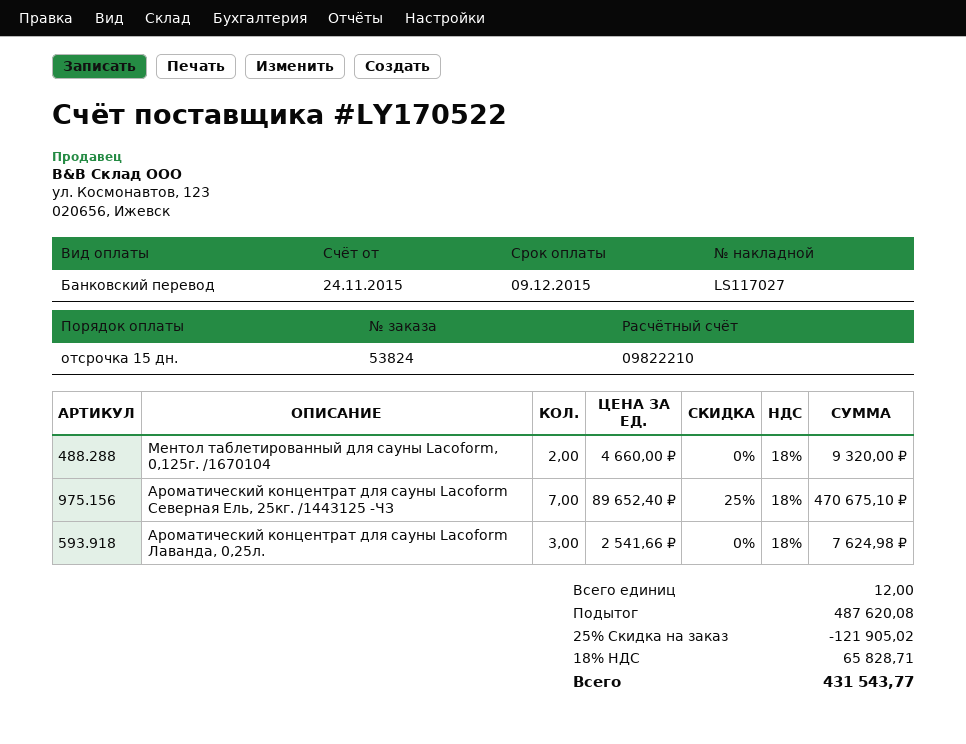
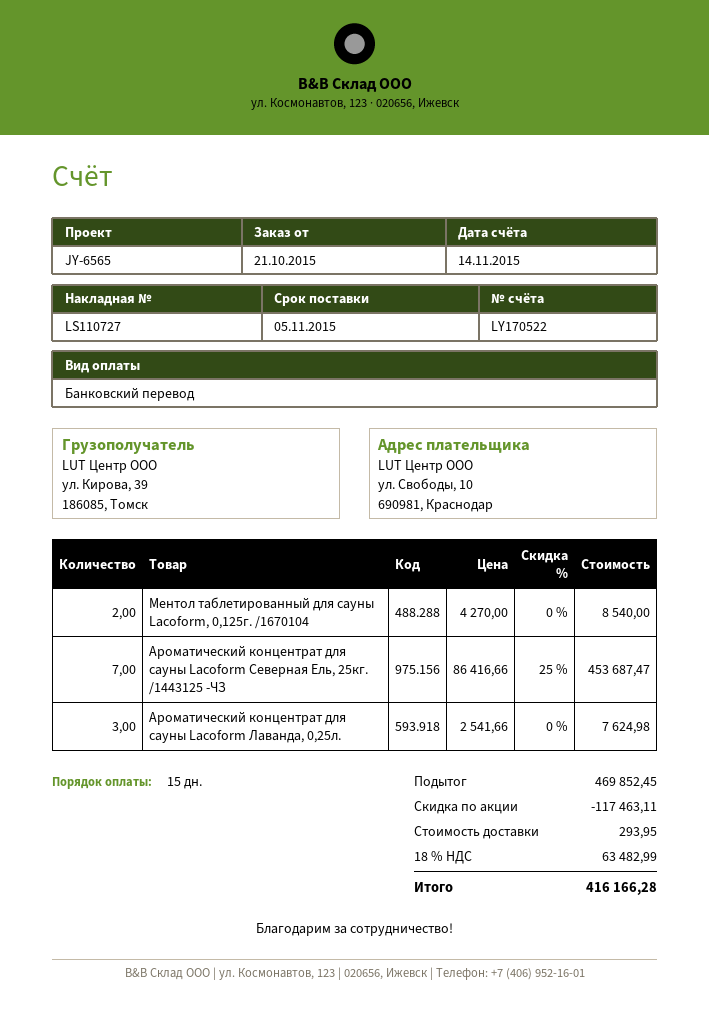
delivery note number: LS117027 -> LS110727
invoice date: 2015-11-24 -> 2015-11-14
Ментол таблетированный для сауны Lacoform, 0,125г. /1670104: 2 x 4660.00 = 9320.00 -> 2 x 4270.00 = 8540.00
Ароматический концентрат для сауны Lacoform Северная Ель, 25кг. /1443125 -ЧЗ: 7 x 89652.40 - 25% = 470675.10 -> 7 x 86416.66 - 25% = 453687.47
subtotal: 487620.08 -> 469852.45
discount: 121905.02 -> 117463.11
shipping: none -> 293.95
tax: 18% = 65828.71 -> 18% = 63482.99
total: 431543.77 -> 416166.28

